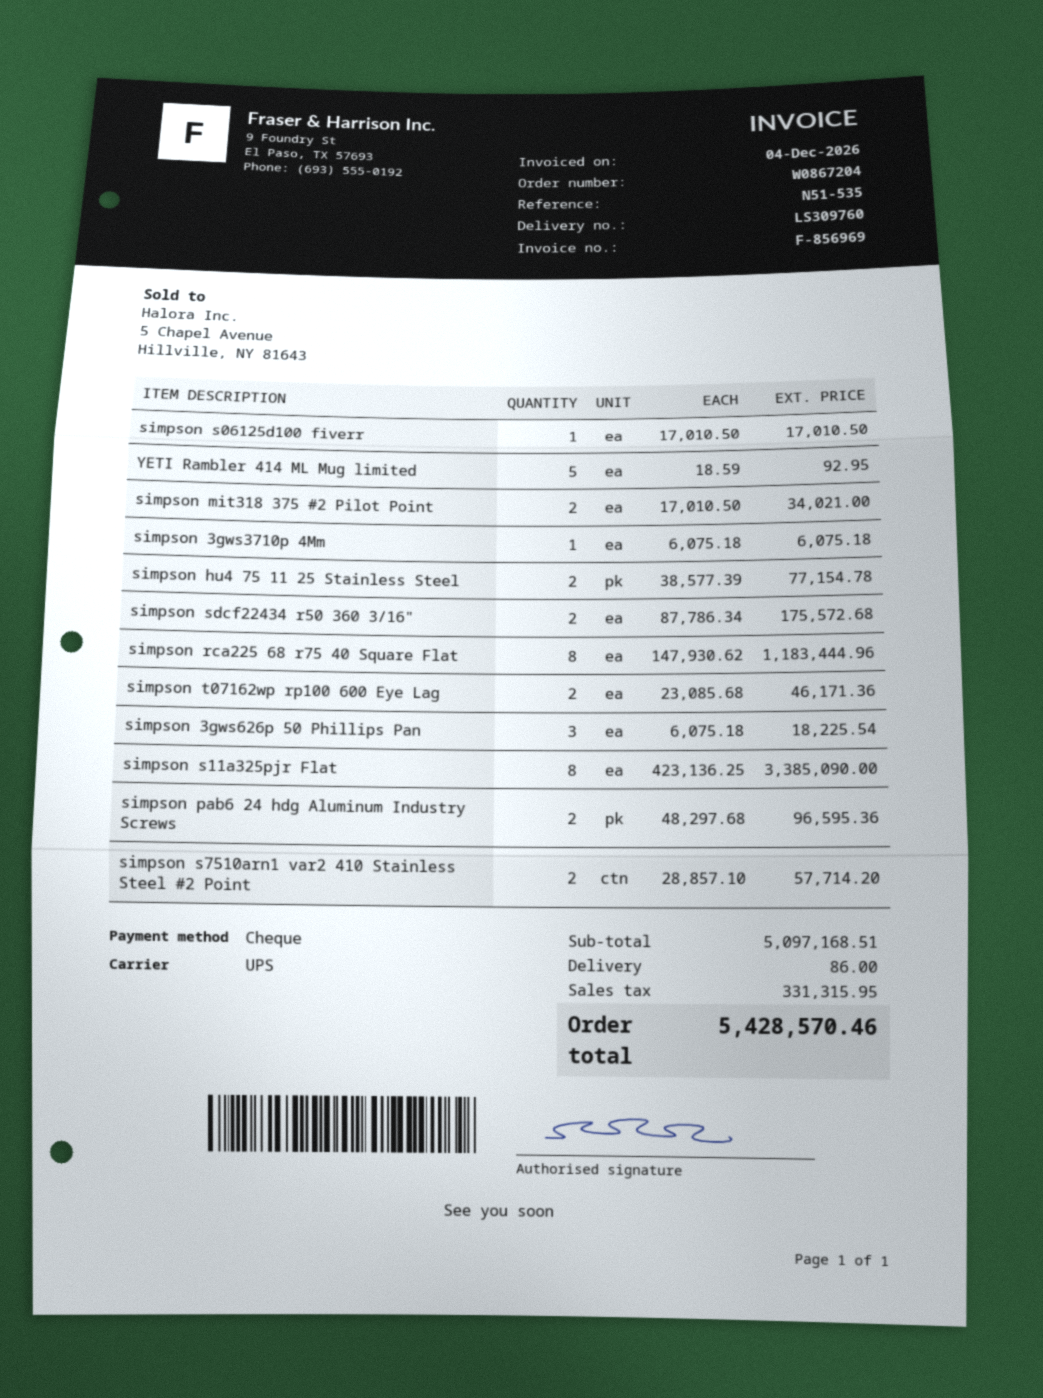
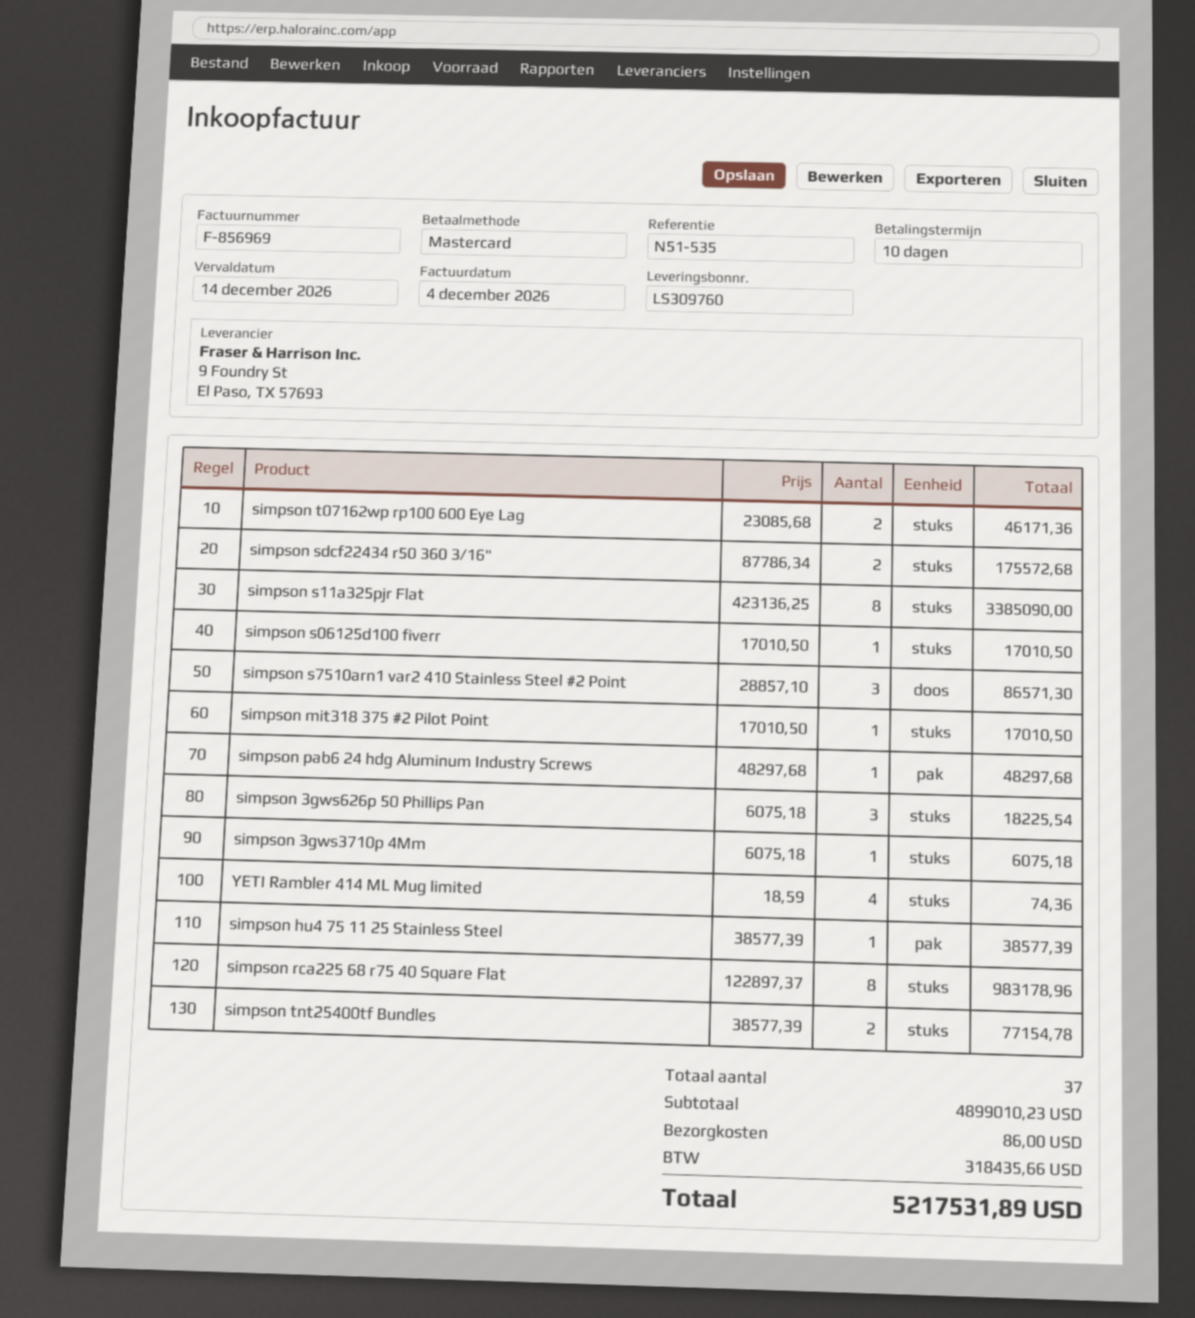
payment method: cheque -> Mastercard
YETI Rambler 414 ML Mug limited: 5 x 18.59 = 92.95 -> 4 x 18.59 = 74.36
simpson mit318 375 #2 Pilot Point: 2 x 17010.50 = 34021.00 -> 1 x 17010.50 = 17010.50
simpson hu4 75 11 25 Stainless Steel: 2 x 38577.39 = 77154.78 -> 1 x 38577.39 = 38577.39
simpson rca225 68 r75 40 Square Flat: 8 x 147930.62 = 1183444.96 -> 8 x 122897.37 = 983178.96
simpson pab6 24 hdg Aluminum Industry Screws: 2 x 48297.68 = 96595.36 -> 1 x 48297.68 = 48297.68
simpson s7510arn1 var2 410 Stainless Steel #2 Point: 2 x 28857.10 = 57714.20 -> 3 x 28857.10 = 86571.30
simpson tnt25400tf Bundles: none -> 2 x 38577.39 = 77154.78
subtotal: 5097168.51 -> 4899010.23
tax: 331315.95 -> 318435.66
total: 5428570.46 -> 5217531.89

